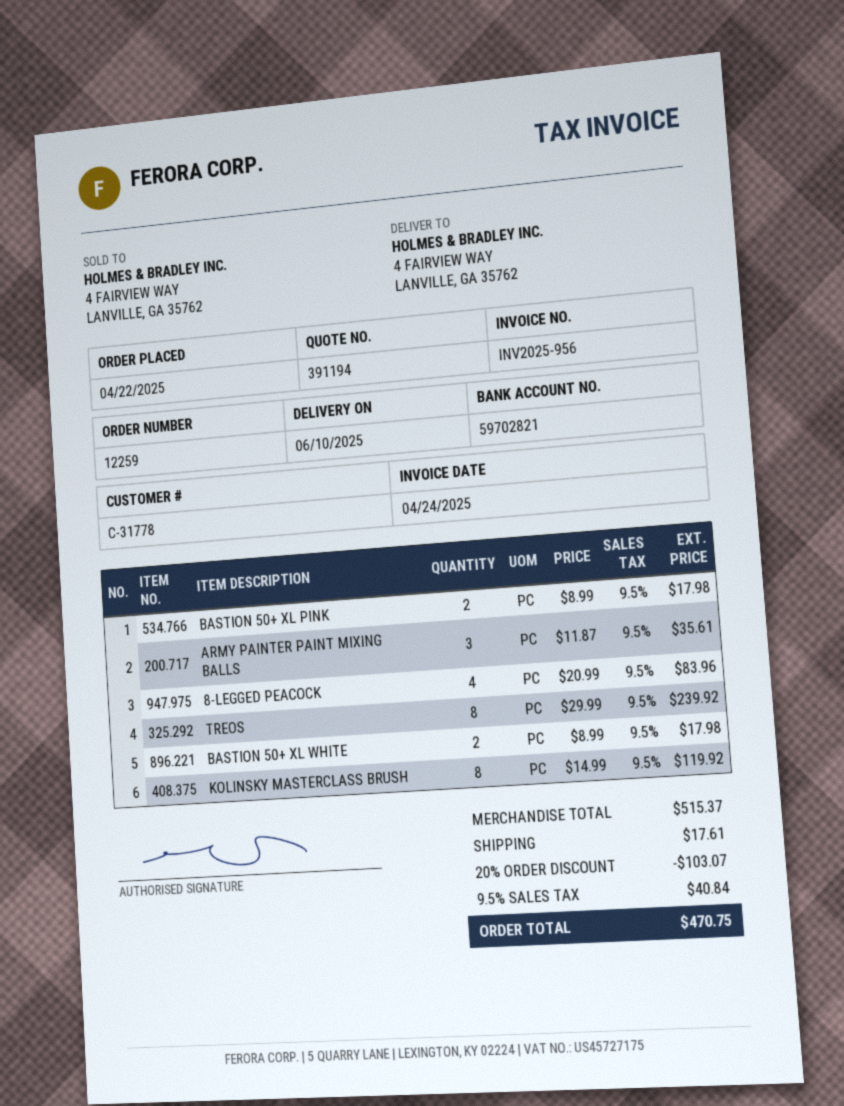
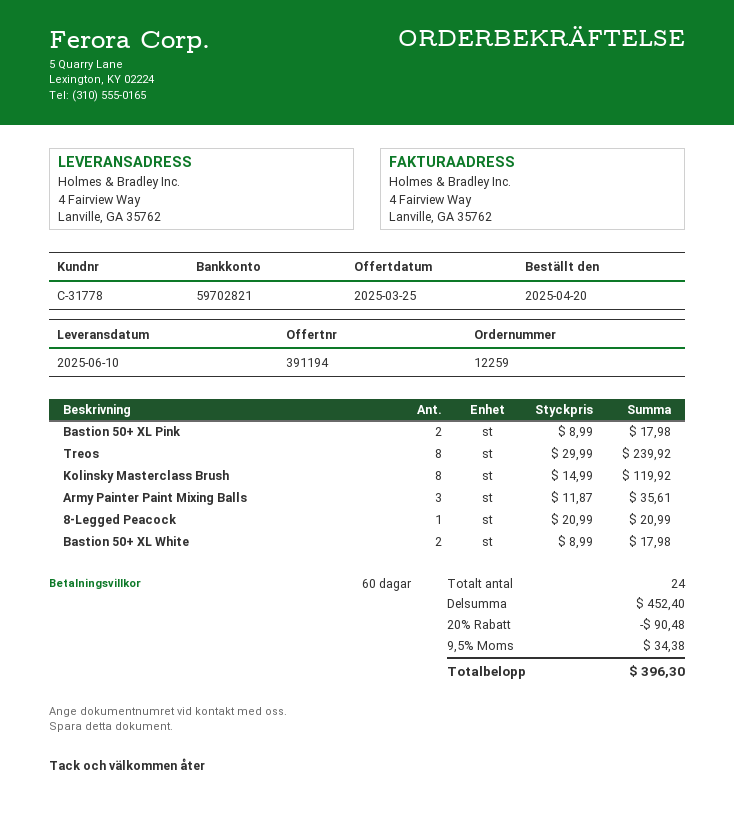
order date: 2025-04-22 -> 2025-04-20
8-LEGGED PEACOCK: 4 x 20.99 = 83.96 -> 1 x 20.99 = 20.99
subtotal: 515.37 -> 452.40
discount: 20% = 103.07 -> 20% = 90.48
shipping: 17.61 -> none
tax: 9.5% = 40.84 -> 9.5% = 34.38
total: 470.75 -> 396.30

